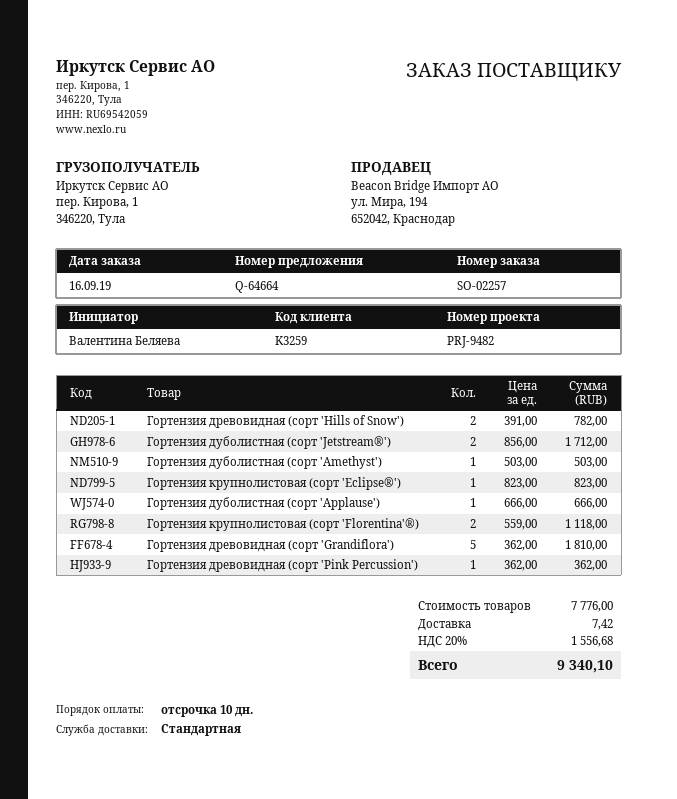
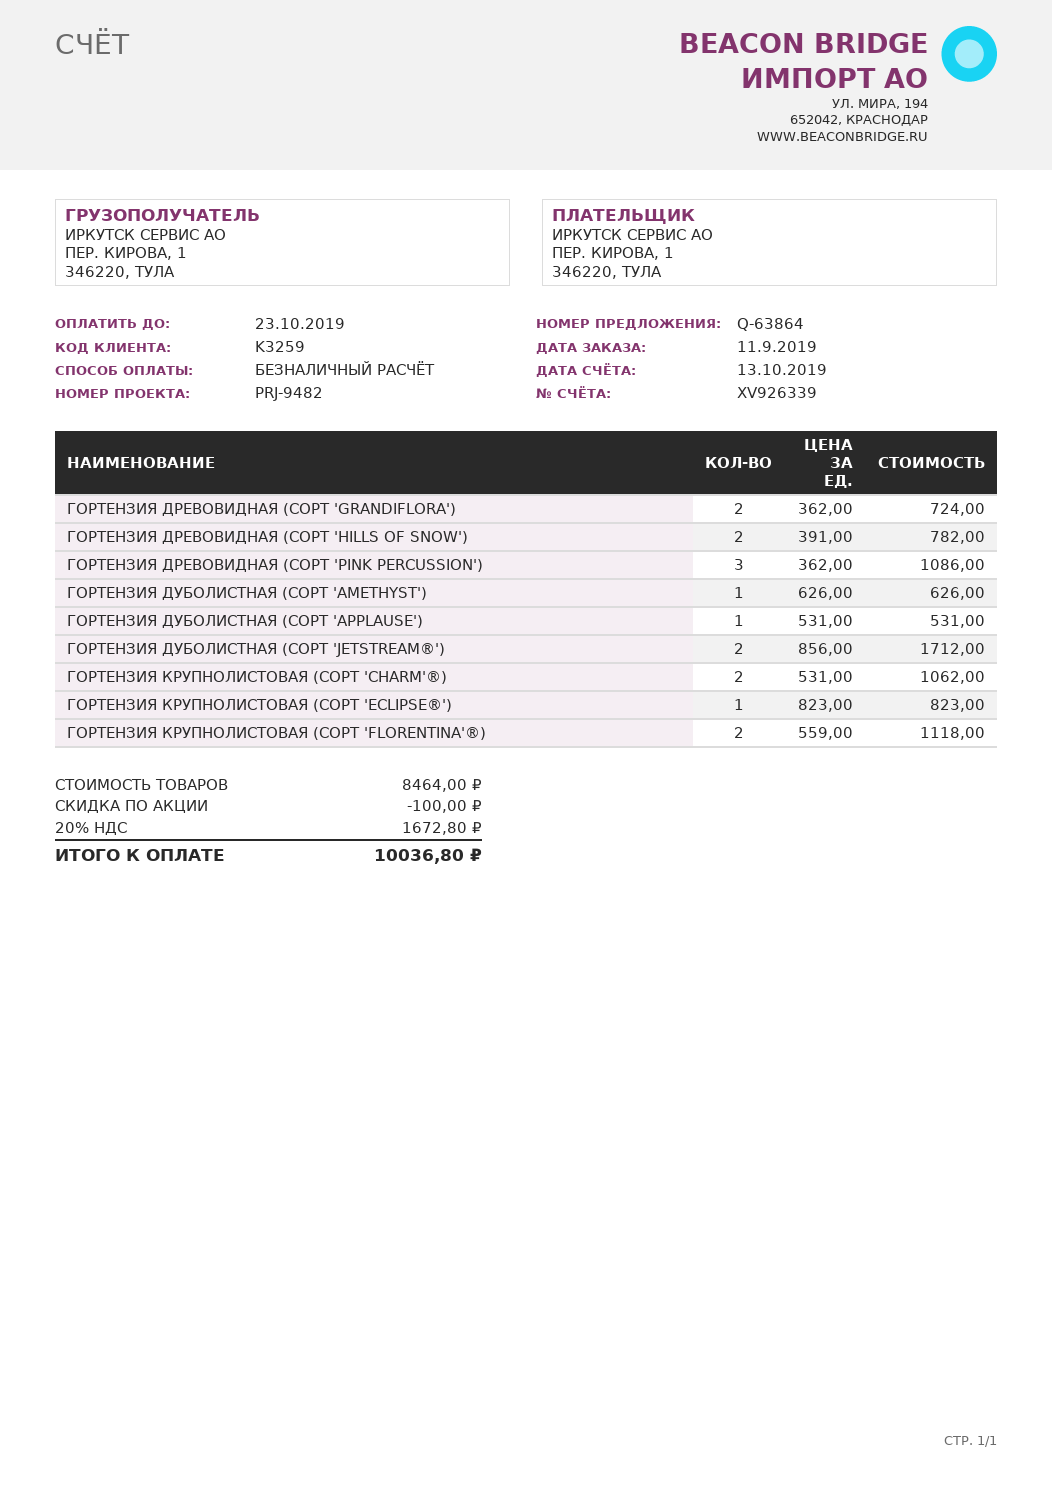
quote number: Q-64664 -> Q-63864
order date: 2019-09-16 -> 2019-09-11
Гортензия дуболистная (сорт 'Amethyst'): 1 x 503.00 = 503.00 -> 1 x 626.00 = 626.00
Гортензия дуболистная (сорт 'Applause'): 1 x 666.00 = 666.00 -> 1 x 531.00 = 531.00
Гортензия древовидная (сорт 'Grandiflora'): 5 x 362.00 = 1810.00 -> 2 x 362.00 = 724.00
Гортензия древовидная (сорт 'Pink Percussion'): 1 x 362.00 = 362.00 -> 3 x 362.00 = 1086.00
ГОРТЕНЗИЯ КРУПНОЛИСТОВАЯ (СОРТ 'CHARM'®): none -> 2 x 531.00 = 1062.00
subtotal: 7776.00 -> 8464.00
discount: none -> 100.00
shipping: 7.42 -> none
tax: 20% = 1556.68 -> 20% = 1672.80
total: 9340.10 -> 10036.80

